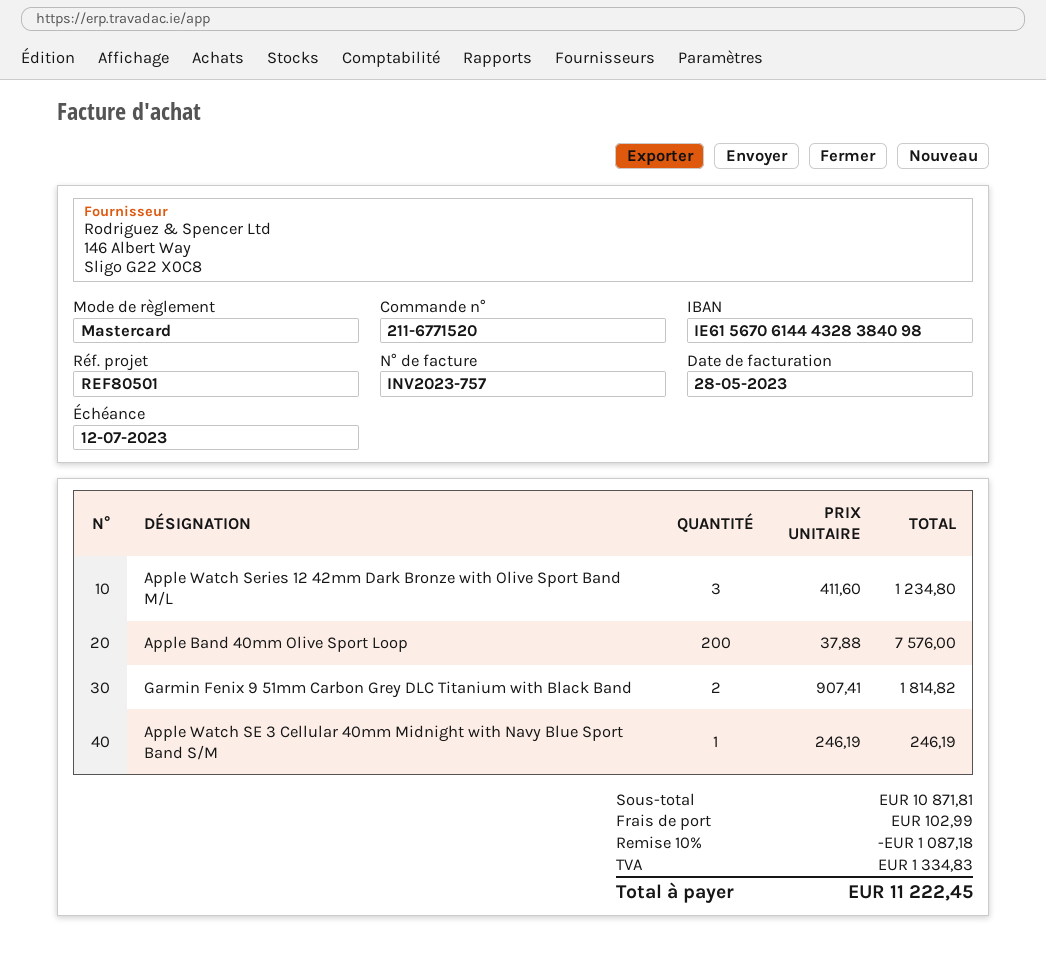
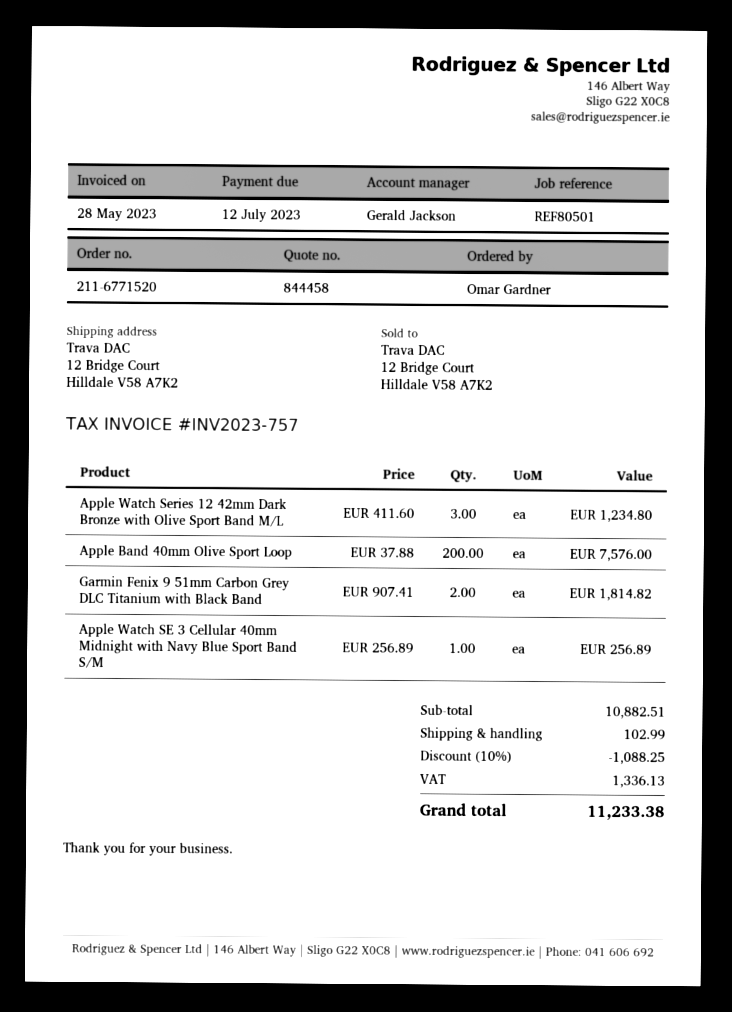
Apple Watch SE 3 Cellular 40mm Midnight with Navy Blue Sport Band S/M: 1 x 246.19 = 246.19 -> 1 x 256.89 = 256.89
subtotal: 10871.81 -> 10882.51
discount: 10% = 1087.18 -> 10% = 1088.25
tax: 1334.83 -> 1336.13
total: 11222.45 -> 11233.38

